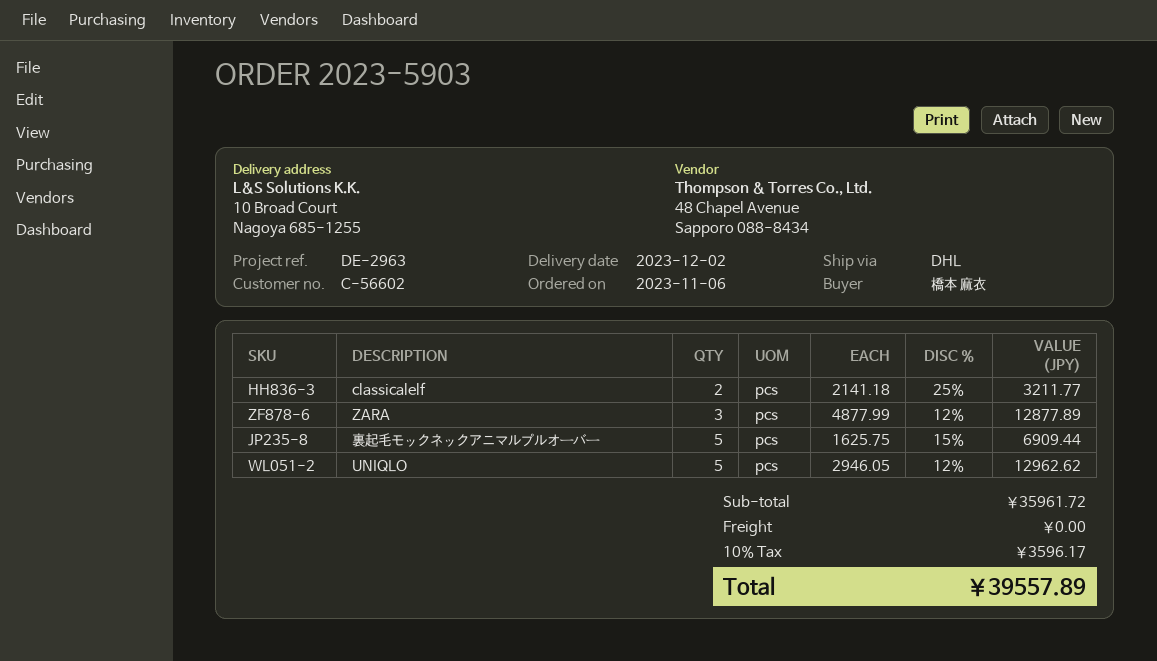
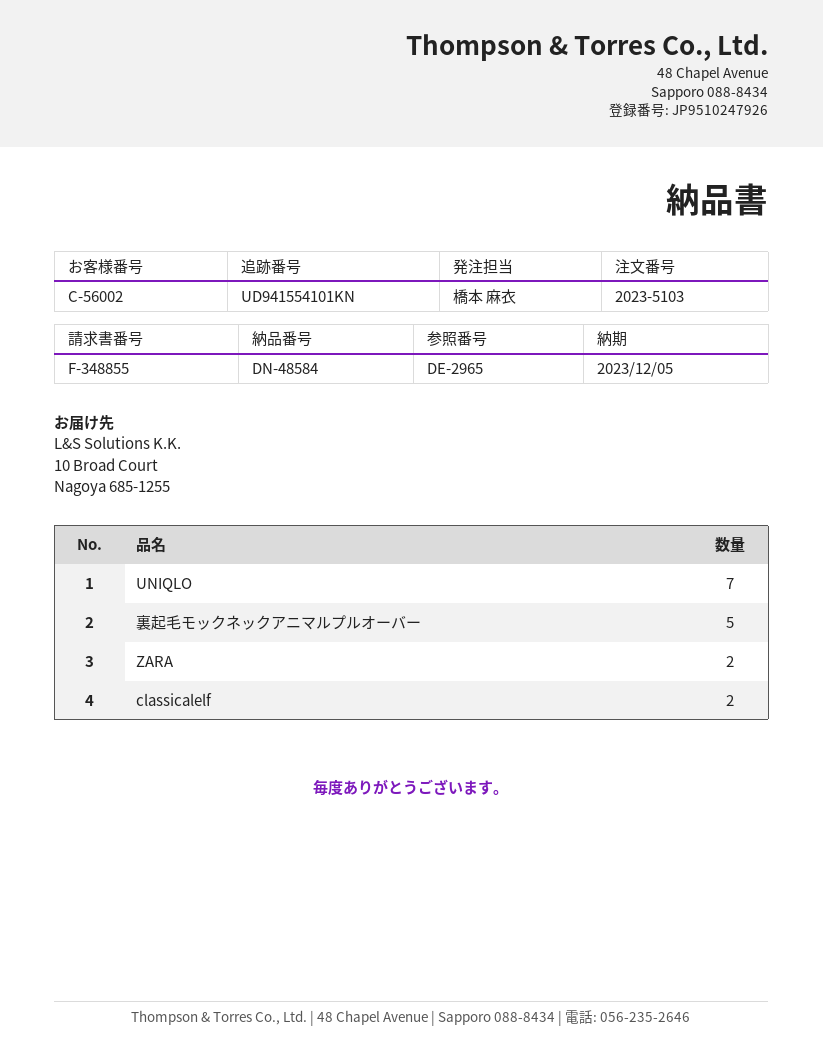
order number: 2023-5903 -> 2023-5103
delivery date: 2023-12-02 -> 2023-12-05
customer number: C-56602 -> C-56002
reference: DE-2963 -> DE-2965
ZARA: 3 -> 2
UNIQLO: 5 -> 7

